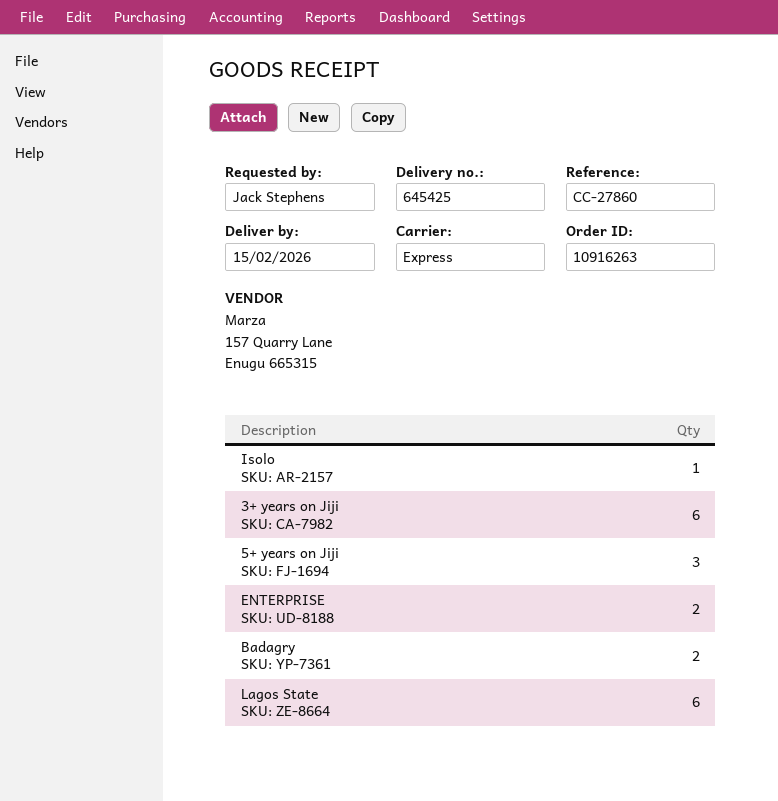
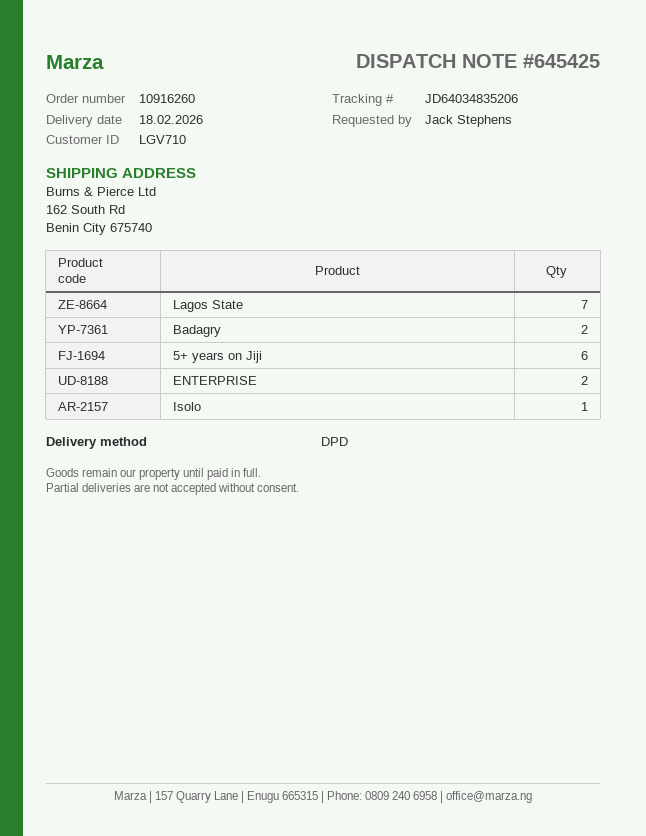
order number: 10916263 -> 10916260
delivery date: 2026-02-15 -> 2026-02-18
shipping method: express -> DPD
3+ years on Jiji: 6 -> none
5+ years on Jiji: 3 -> 6
Lagos State: 6 -> 7

